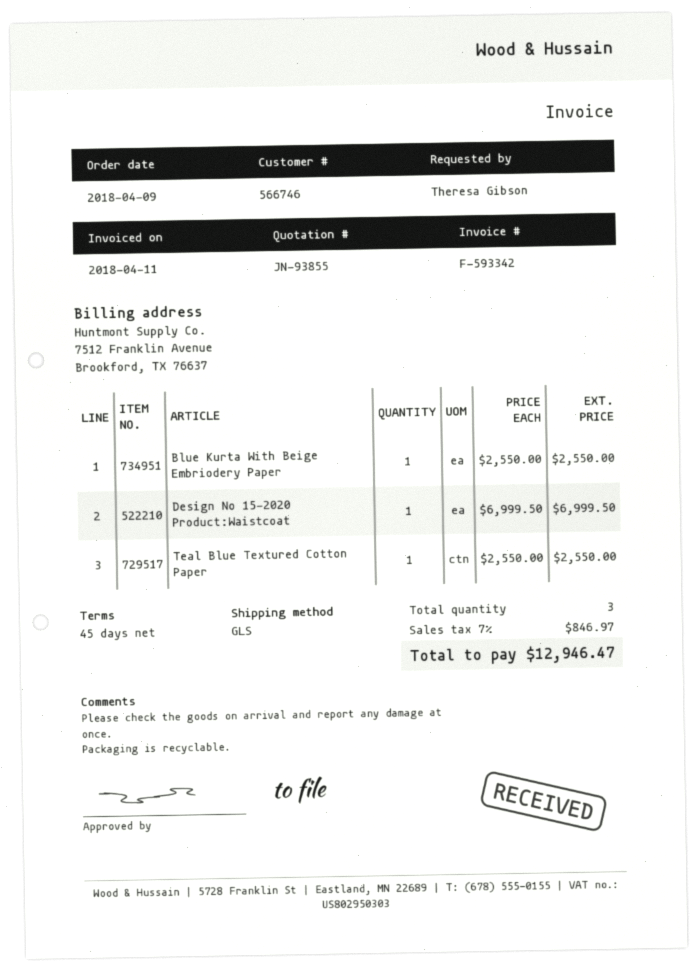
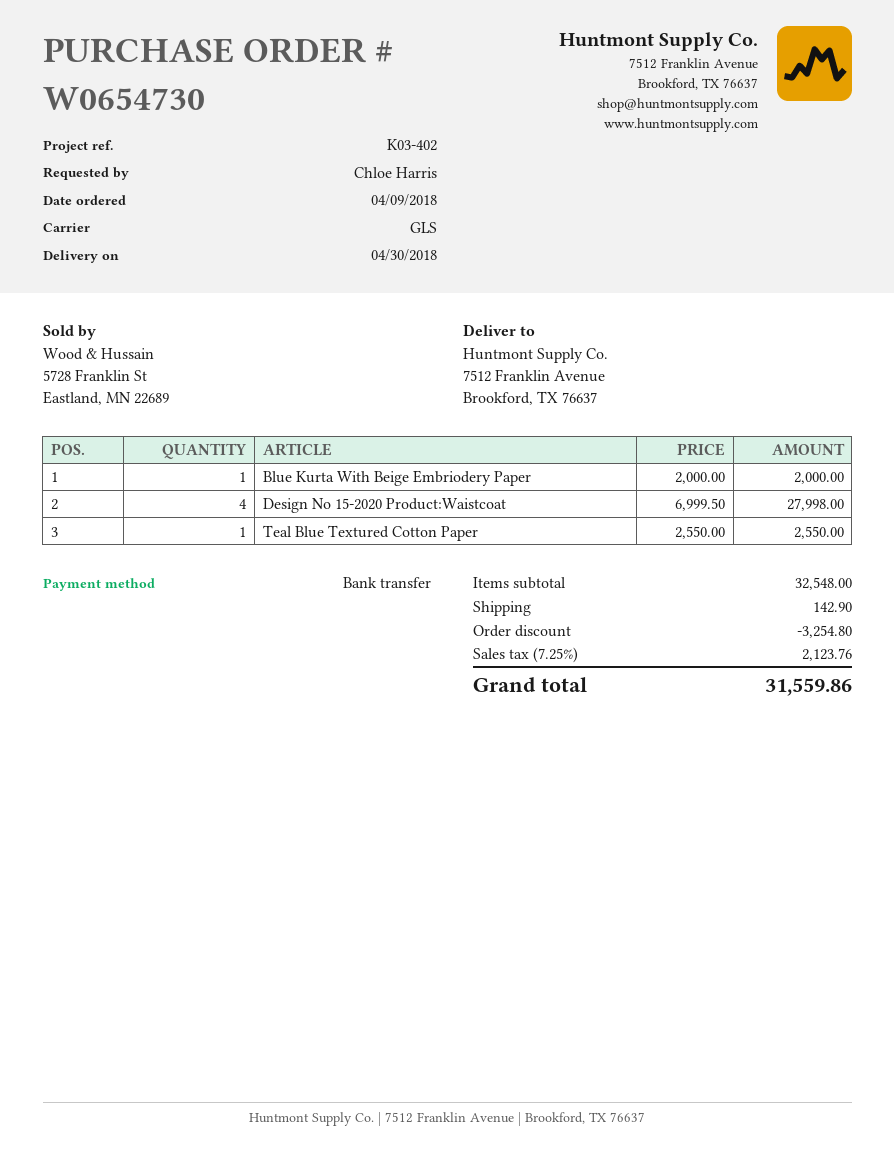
ordered by: Theresa Gibson -> Chloe Harris
Blue Kurta With Beige Embriodery Paper: 1 x 2550.00 = 2550.00 -> 1 x 2000.00 = 2000.00
Design No 15-2020 Product:Waistcoat: 1 x 6999.50 = 6999.50 -> 4 x 6999.50 = 27998.00
discount: none -> 3254.80
shipping: none -> 142.90
tax: 7% = 846.97 -> 7.25% = 2123.76
total: 12946.47 -> 31559.86

